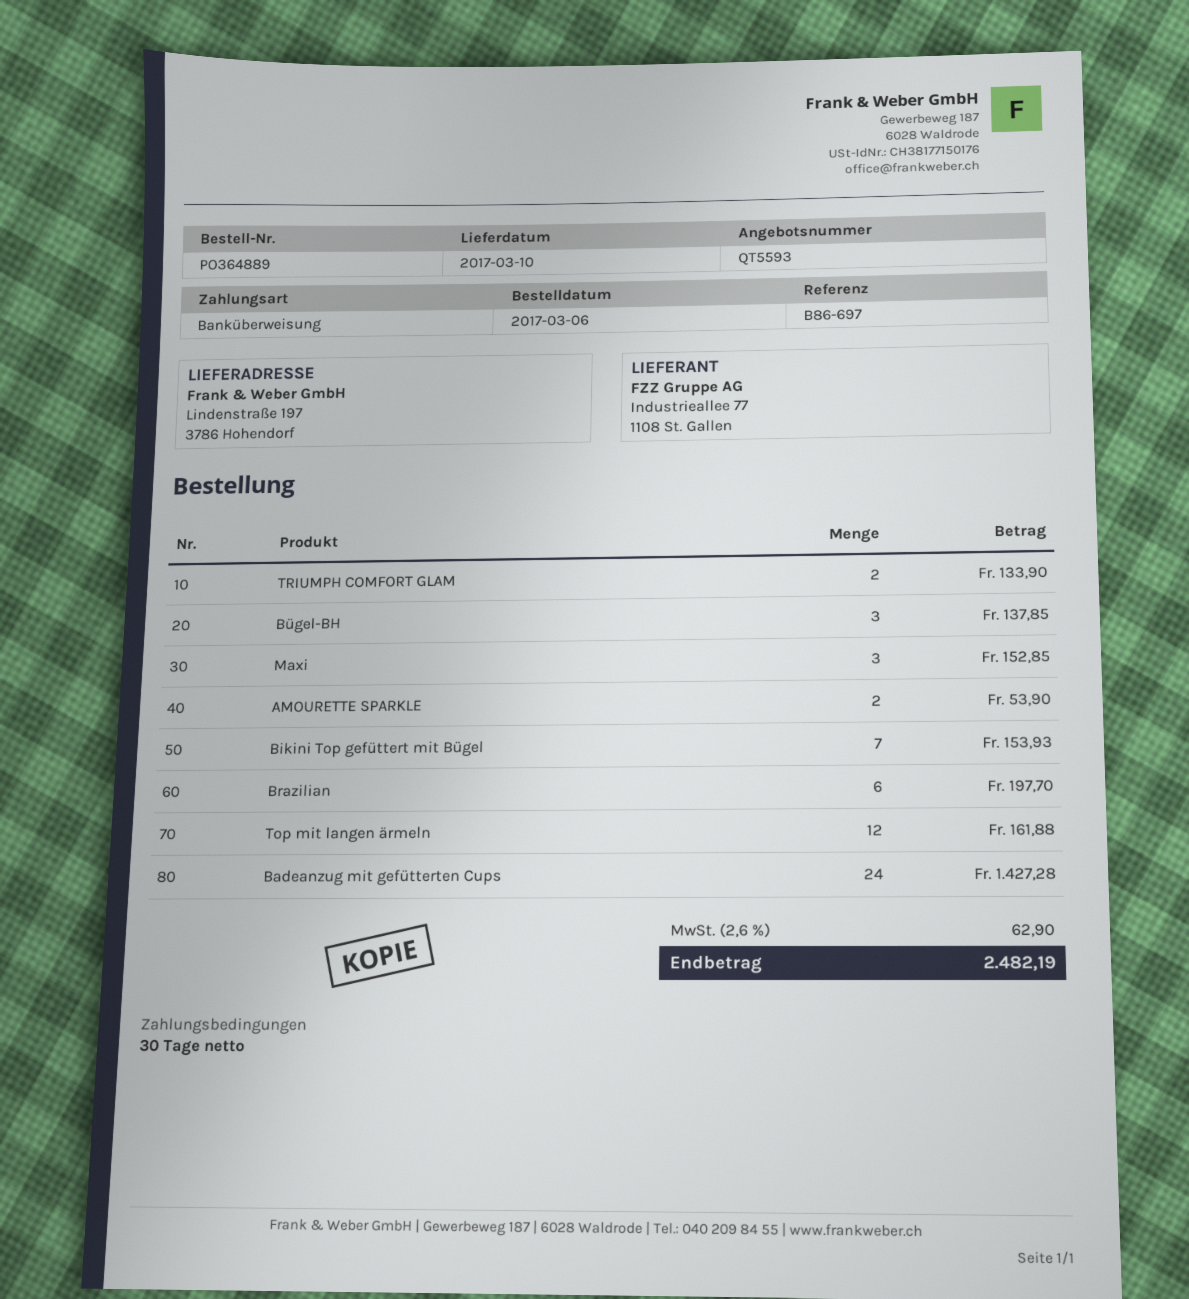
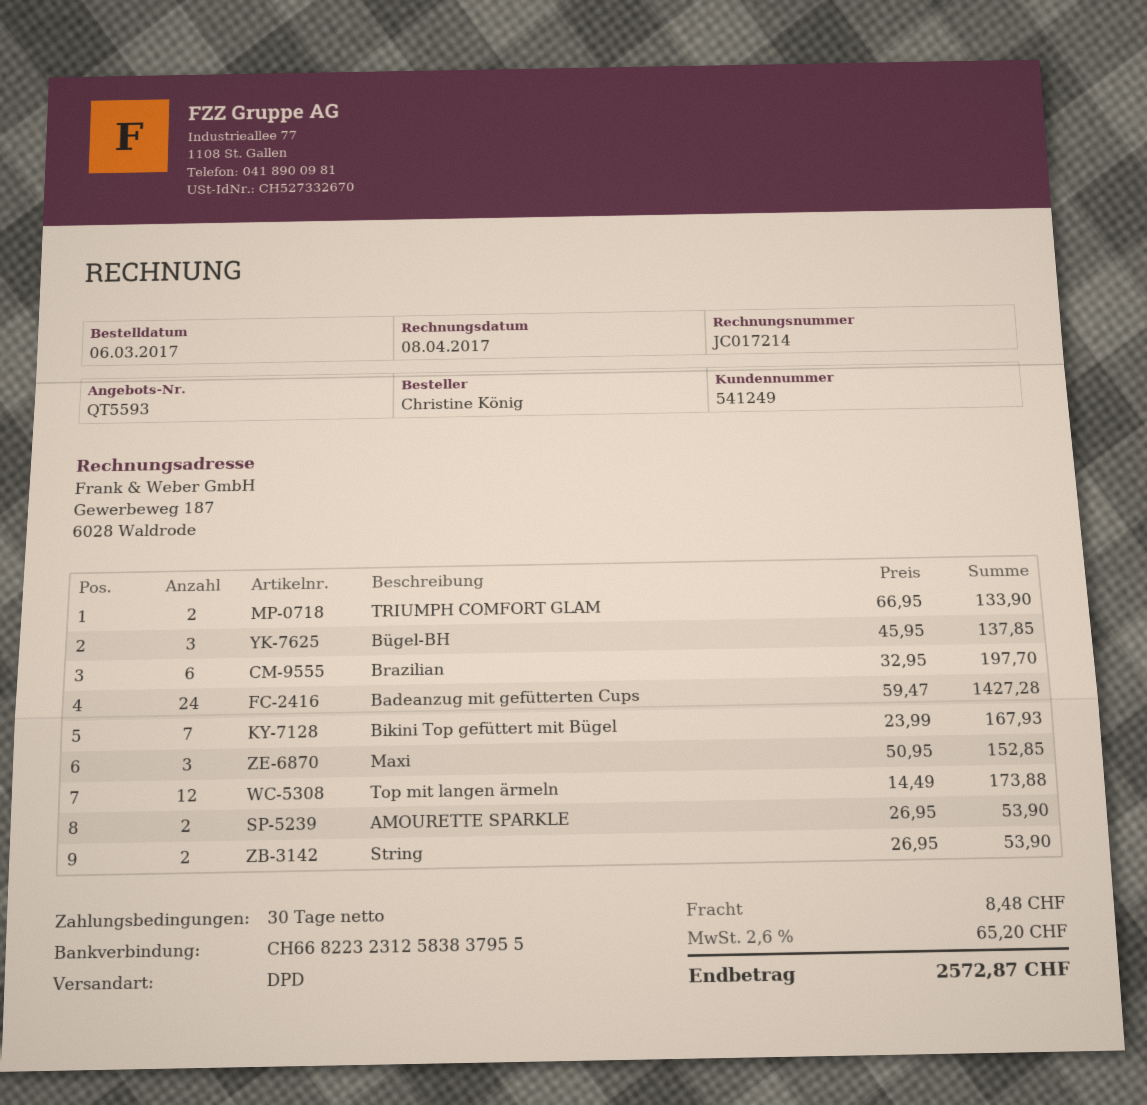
Bikini Top gefüttert mit Bügel: 7 for 153.93 -> 7 for 167.93
Top mit langen ärmeln: 12 for 161.88 -> 12 for 173.88
String: none -> 2 for 53.90
shipping: none -> 8.48
tax: 2.6% = 62.90 -> 2.6% = 65.20
total: 2482.19 -> 2572.87

